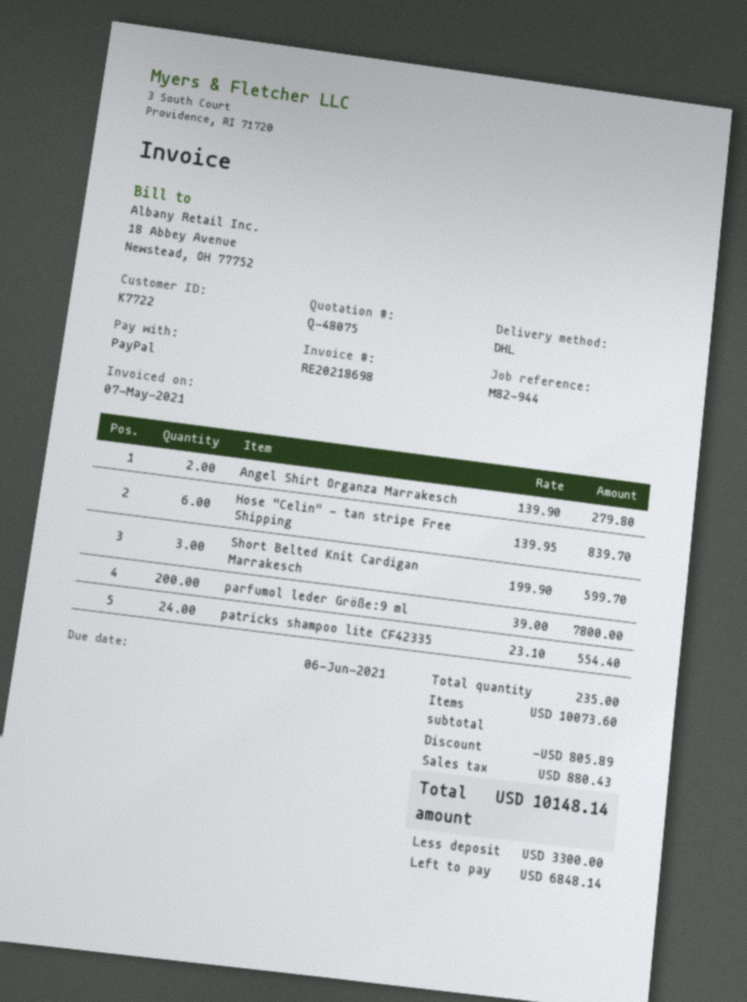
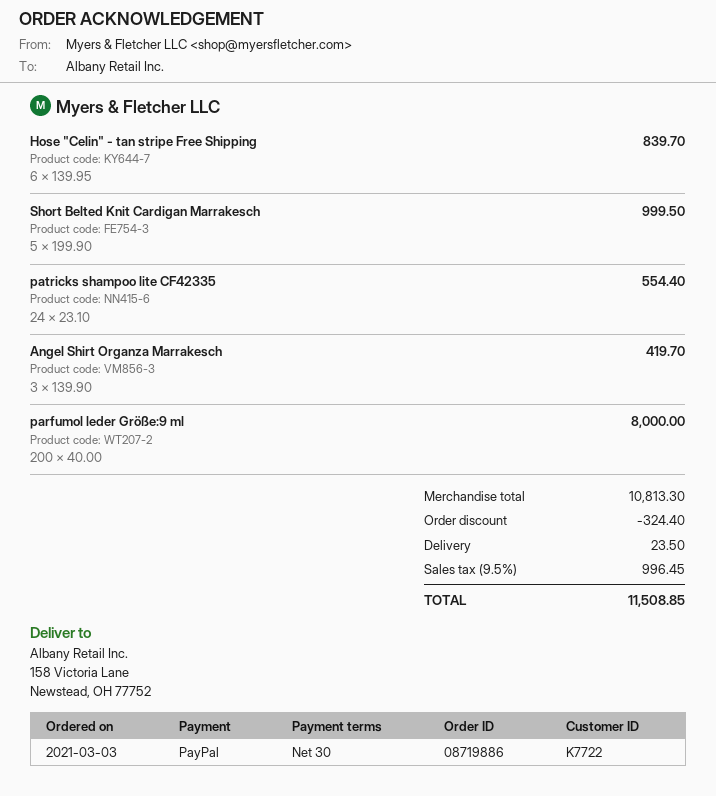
Angel Shirt Organza Marrakesch: 2 x 139.90 = 279.80 -> 3 x 139.90 = 419.70
Short Belted Knit Cardigan Marrakesch: 3 x 199.90 = 599.70 -> 5 x 199.90 = 999.50
parfumol leder Größe:9 ml: 200 x 39.00 = 7800.00 -> 200 x 40.00 = 8000.00
subtotal: 10073.60 -> 10813.30
discount: 805.89 -> 324.40
shipping: none -> 23.50
tax: 880.43 -> 996.45
total: 10148.14 -> 11508.85

